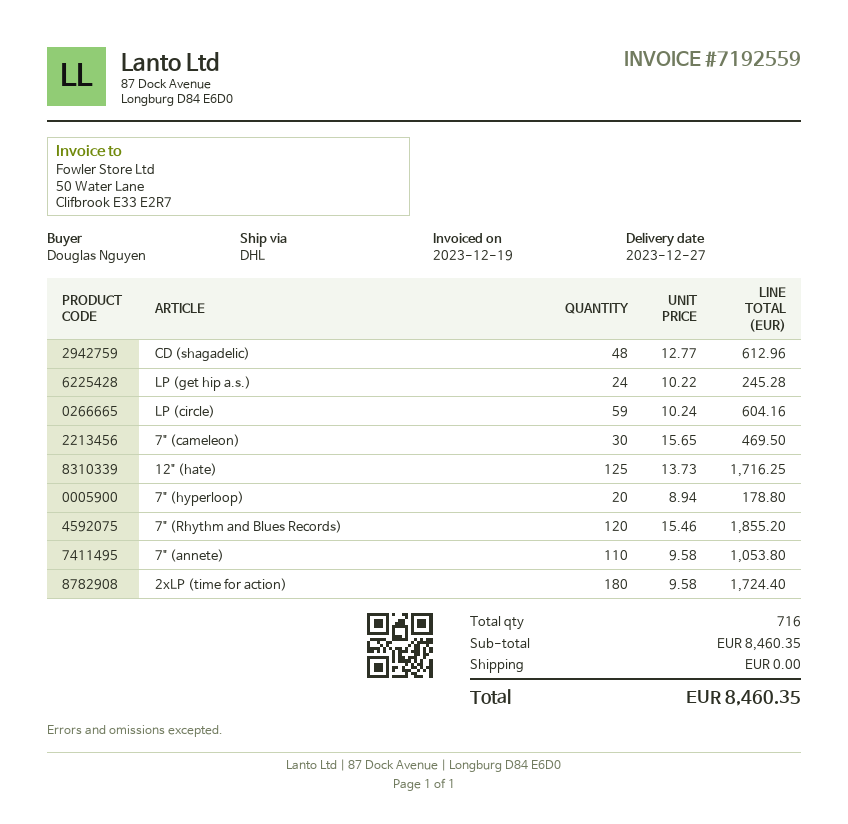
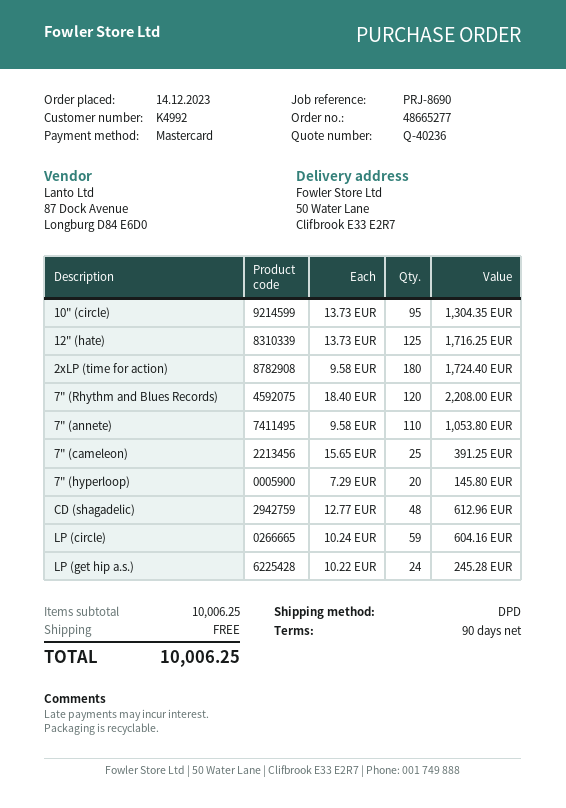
shipping method: DHL -> DPD
7" (cameleon): 30 x 15.65 = 469.50 -> 25 x 15.65 = 391.25
7" (hyperloop): 20 x 8.94 = 178.80 -> 20 x 7.29 = 145.80
7" (Rhythm and Blues Records): 120 x 15.46 = 1855.20 -> 120 x 18.40 = 2208.00
10" (circle): none -> 95 x 13.73 = 1304.35
subtotal: 8460.35 -> 10006.25
total: 8460.35 -> 10006.25

